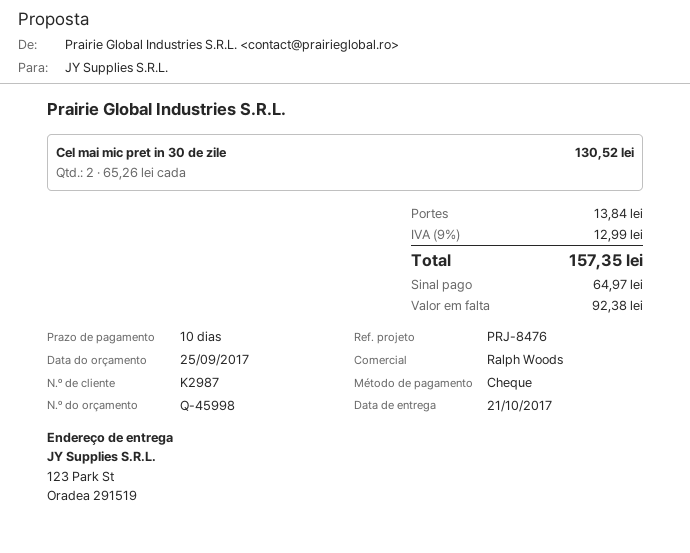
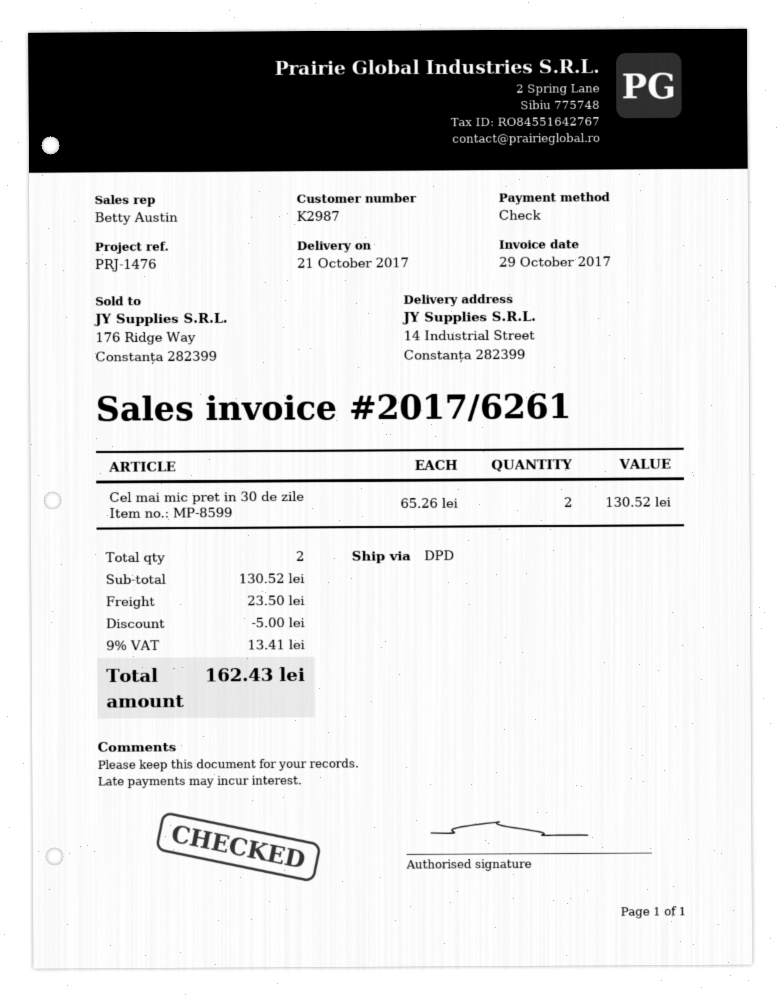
reference: PRJ-8476 -> PRJ-1476
sales rep: Ralph Woods -> Betty Austin
ship to: 123 Park St, Oradea 291519 -> 14 Industrial Street, Constanța 282399
discount: none -> 5.00
shipping: 13.84 -> 23.50
tax: 9% = 12.99 -> 9% = 13.41
total: 157.35 -> 162.43

